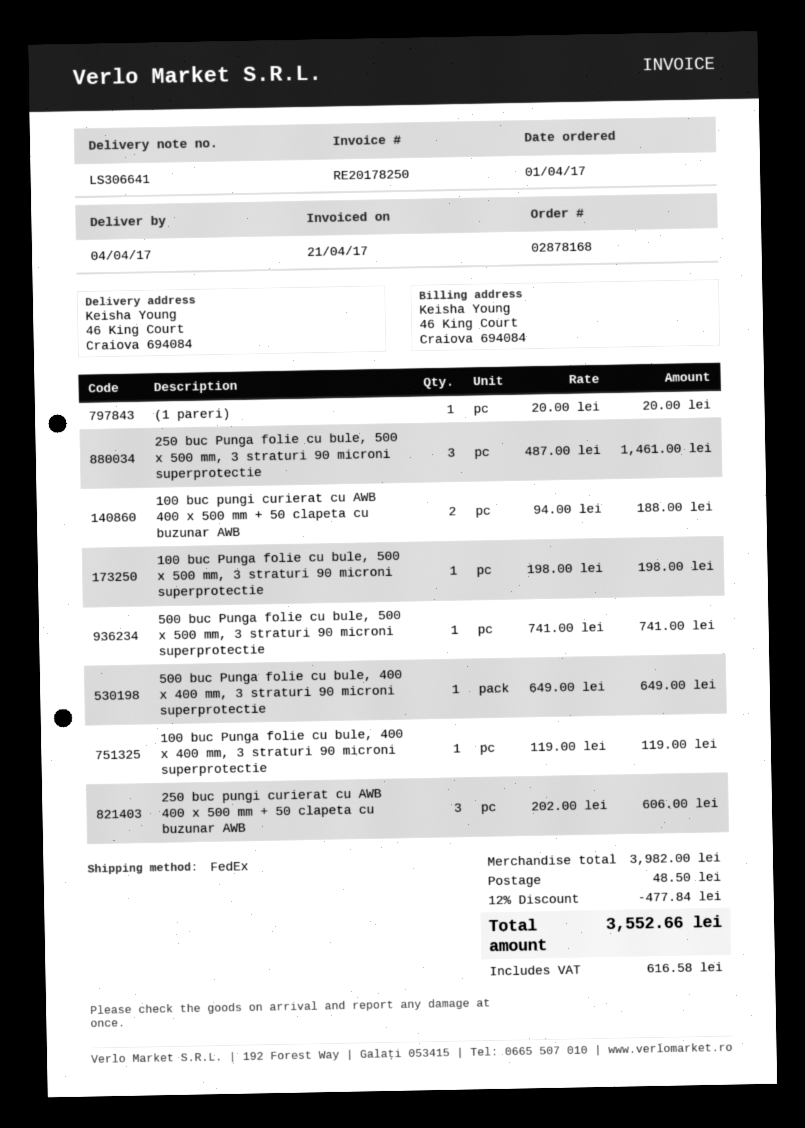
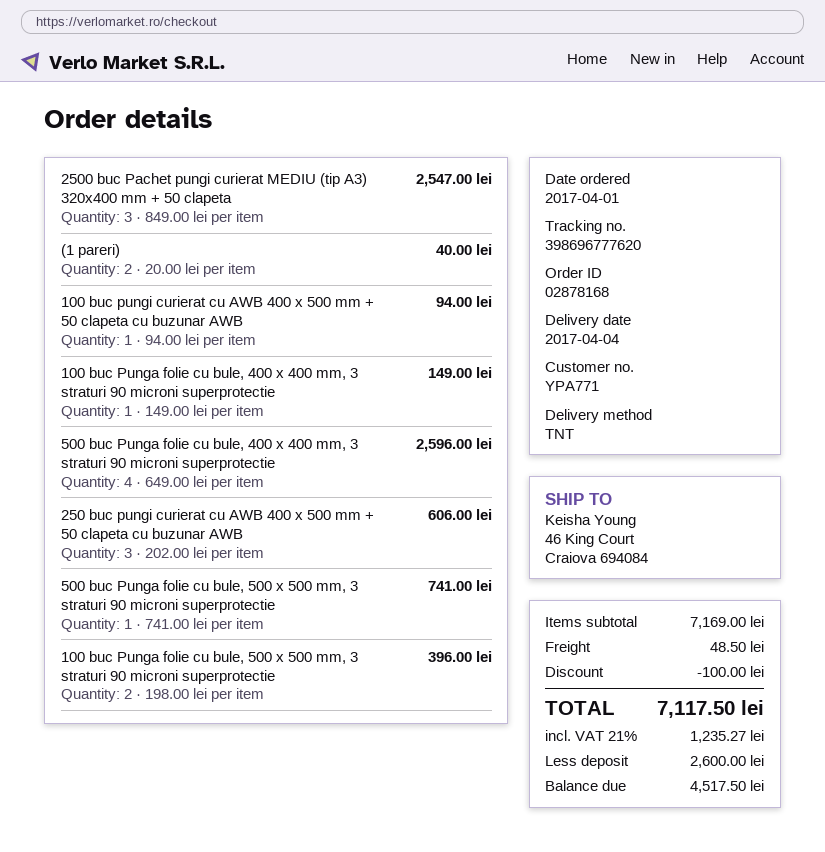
shipping method: FedEx -> TNT
(1 pareri): 1 x 20.00 = 20.00 -> 2 x 20.00 = 40.00
250 buc Punga folie cu bule, 500 x 500 mm, 3 straturi 90 microni superprotectie: 3 x 487.00 = 1461.00 -> none
100 buc pungi curierat cu AWB 400 x 500 mm + 50 clapeta cu buzunar AWB: 2 x 94.00 = 188.00 -> 1 x 94.00 = 94.00
100 buc Punga folie cu bule, 500 x 500 mm, 3 straturi 90 microni superprotectie: 1 x 198.00 = 198.00 -> 2 x 198.00 = 396.00
500 buc Punga folie cu bule, 400 x 400 mm, 3 straturi 90 microni superprotectie: 1 x 649.00 = 649.00 -> 4 x 649.00 = 2596.00
100 buc Punga folie cu bule, 400 x 400 mm, 3 straturi 90 microni superprotectie: 1 x 119.00 = 119.00 -> 1 x 149.00 = 149.00
2500 buc Pachet pungi curierat MEDIU (tip A3) 320x400 mm + 50 clapeta: none -> 3 x 849.00 = 2547.00
subtotal: 3982.00 -> 7169.00
discount: 477.84 -> 100.00
tax: 616.58 -> 1235.27
total: 3552.66 -> 7117.50

